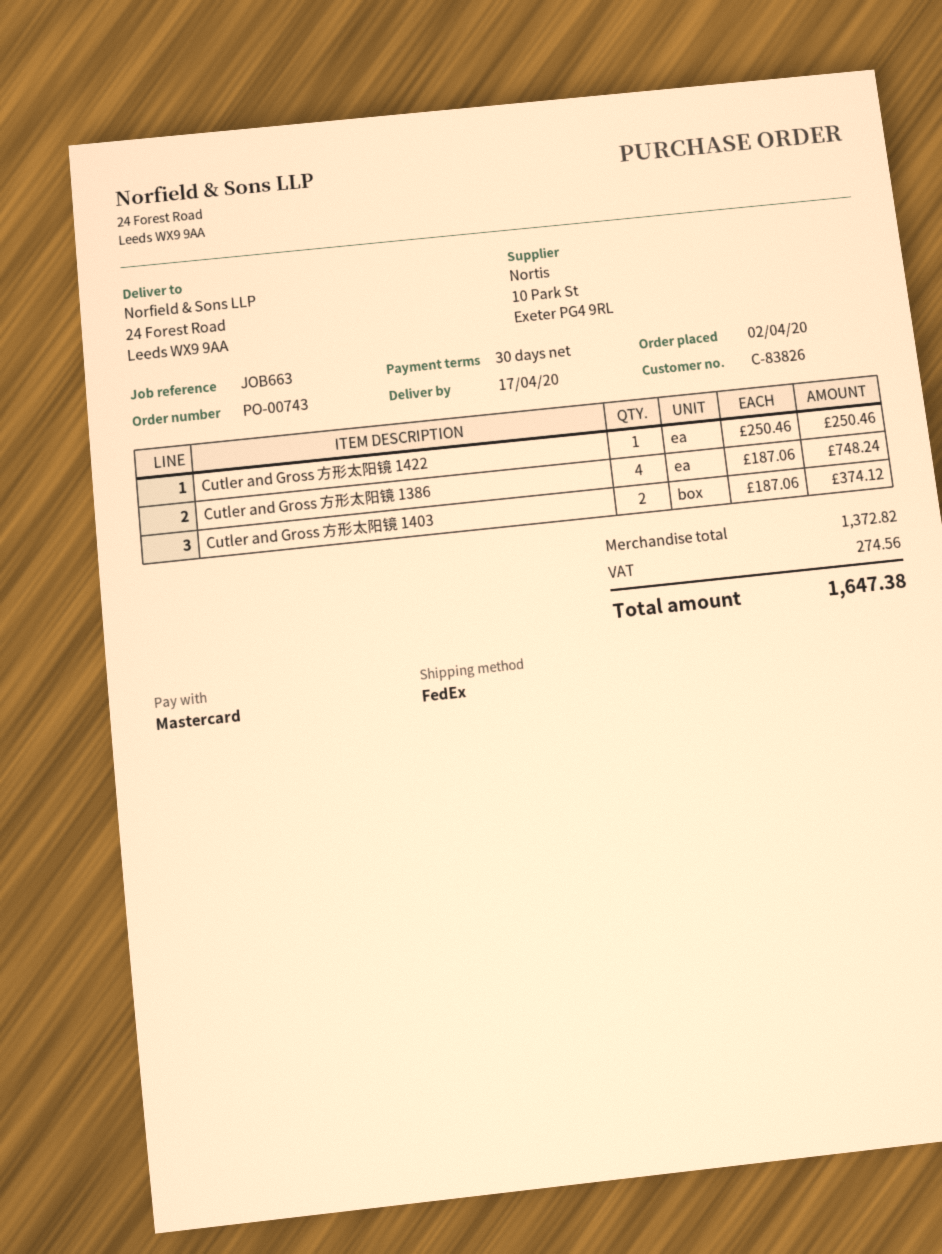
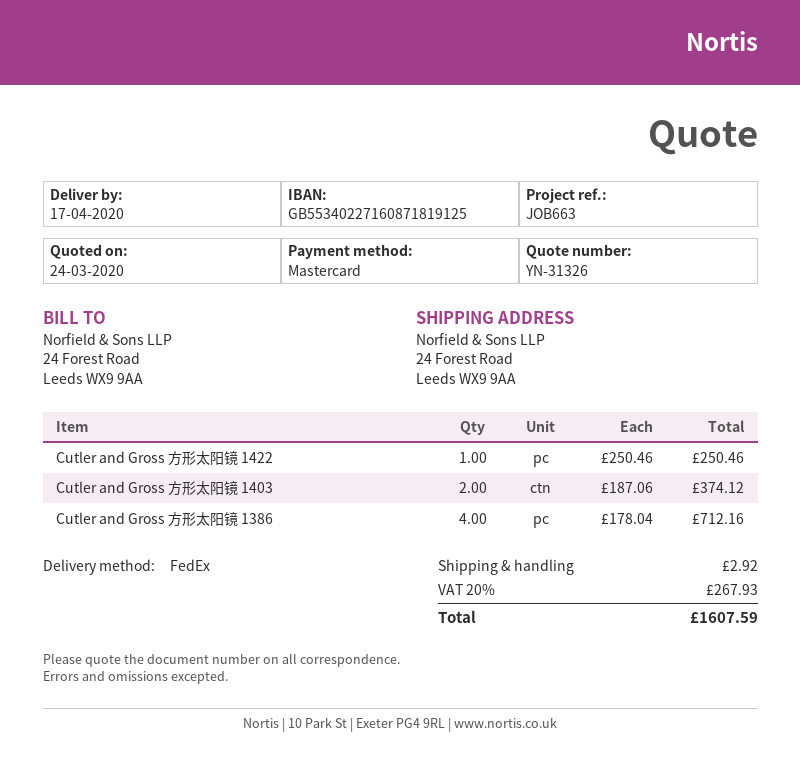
Cutler and Gross 方形太阳镜 1386: 4 x 187.06 = 748.24 -> 4 x 178.04 = 712.16
shipping: none -> 2.92
tax: 274.56 -> 267.93
total: 1647.38 -> 1607.59

